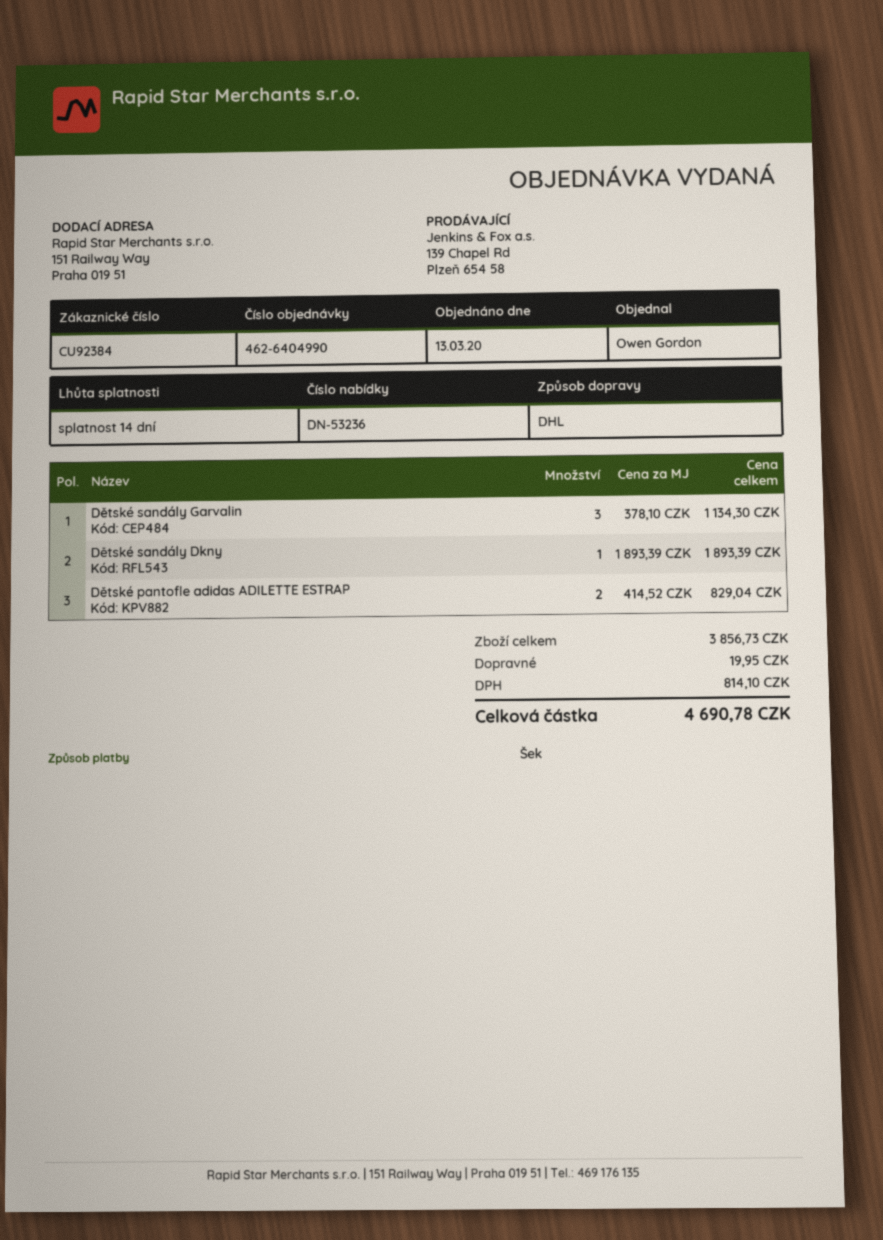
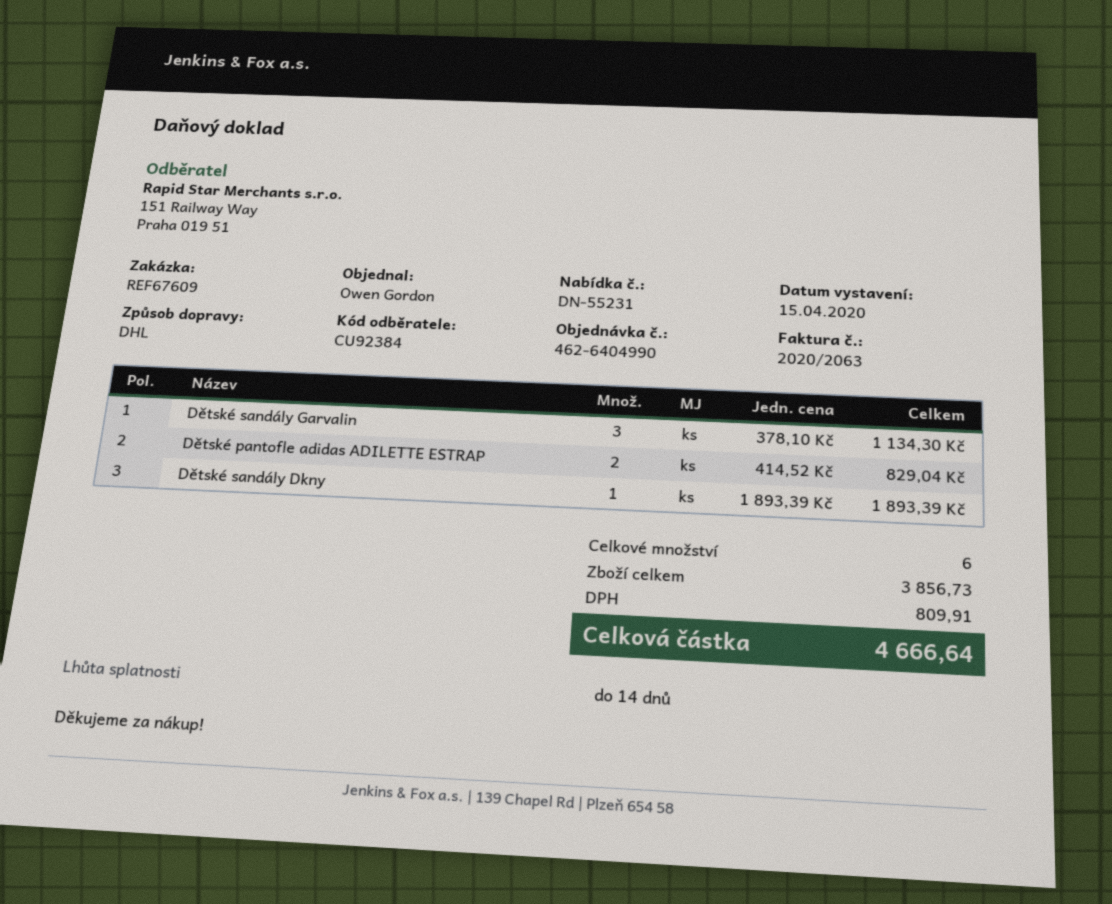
quote number: DN-53236 -> DN-55231
shipping: 19.95 -> none
tax: 814.10 -> 809.91
total: 4690.78 -> 4666.64

